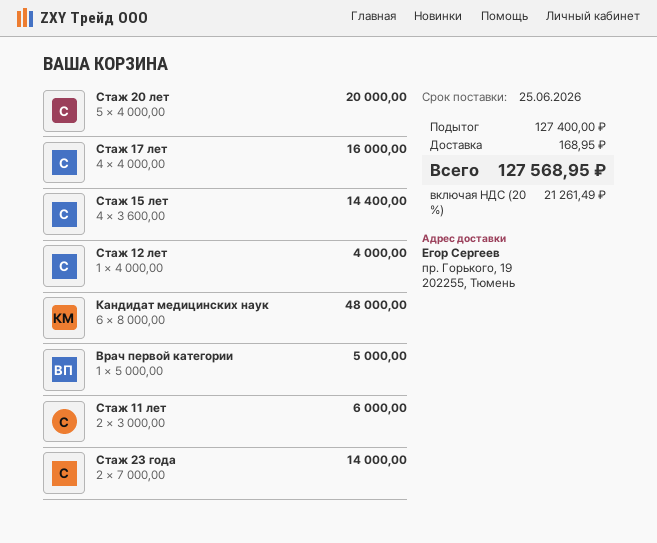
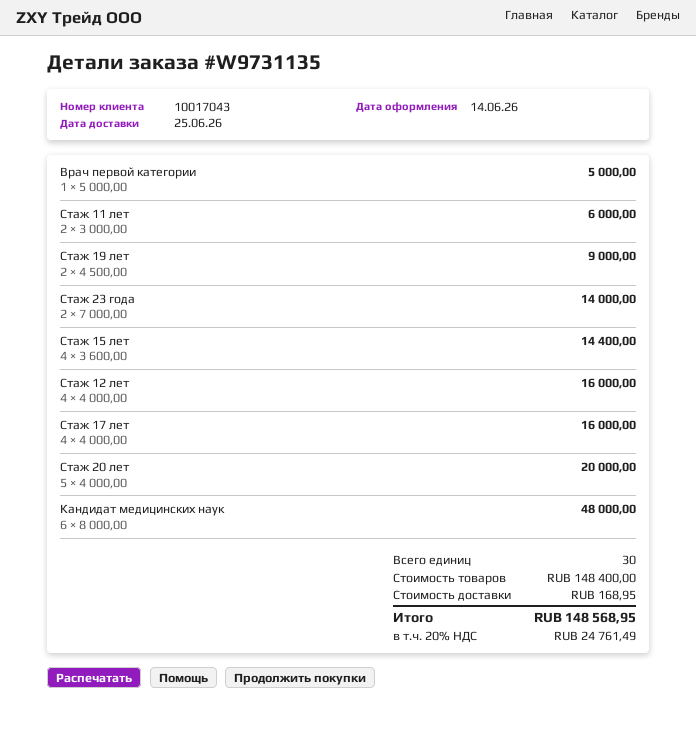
Стаж 12 лет: 1 x 4000.00 = 4000.00 -> 4 x 4000.00 = 16000.00
Стаж 19 лет: none -> 2 x 4500.00 = 9000.00
subtotal: 127400.00 -> 148400.00
tax: 20% = 21261.49 -> 20% = 24761.49
total: 127568.95 -> 148568.95

